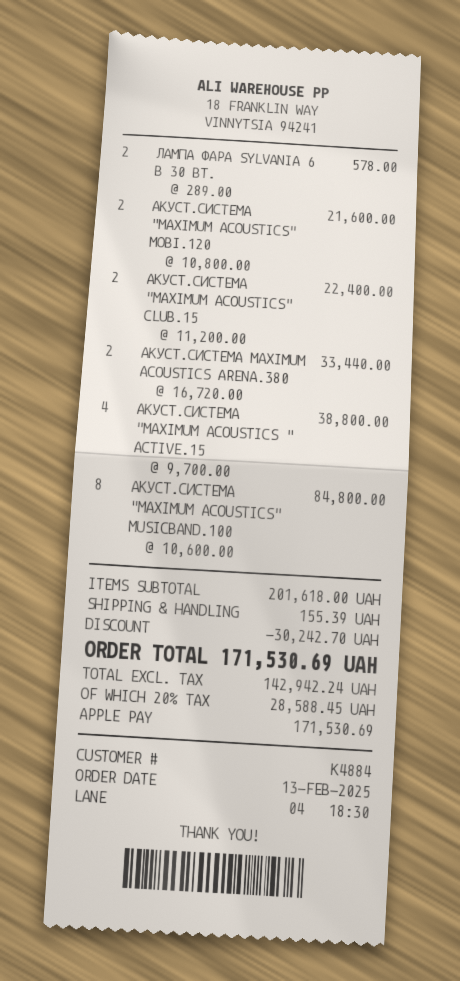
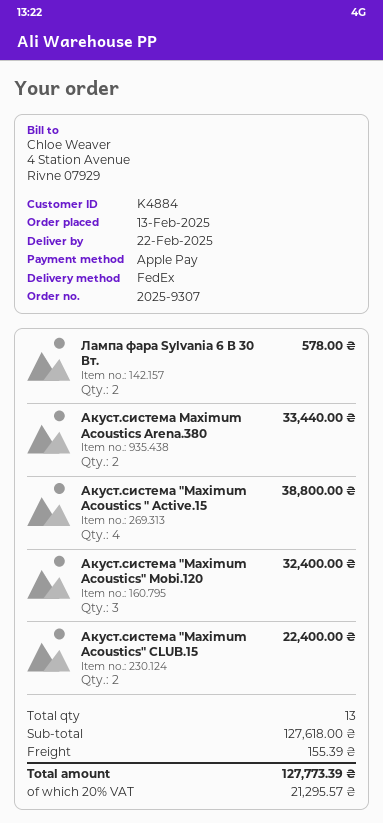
АКУСТ.СИСТЕМА "MAXIMUM ACOUSTICS" MOBI.120: 2 for 21600.00 -> 3 for 32400.00
АКУСТ.СИСТЕМА "MAXIMUM ACOUSTICS" MUSICBAND.100: 8 for 84800.00 -> none
subtotal: 201618.00 -> 127618.00
discount: 30242.70 -> none
tax: 20% = 28588.45 -> 20% = 21295.57
total: 171530.69 -> 127773.39

